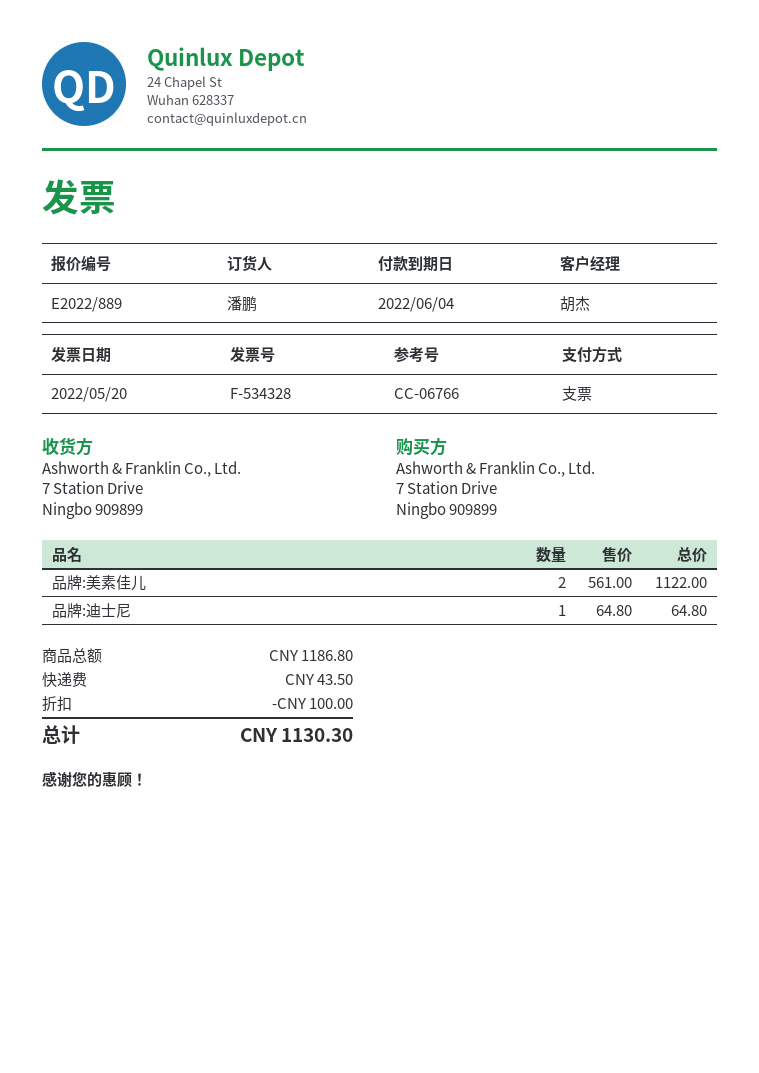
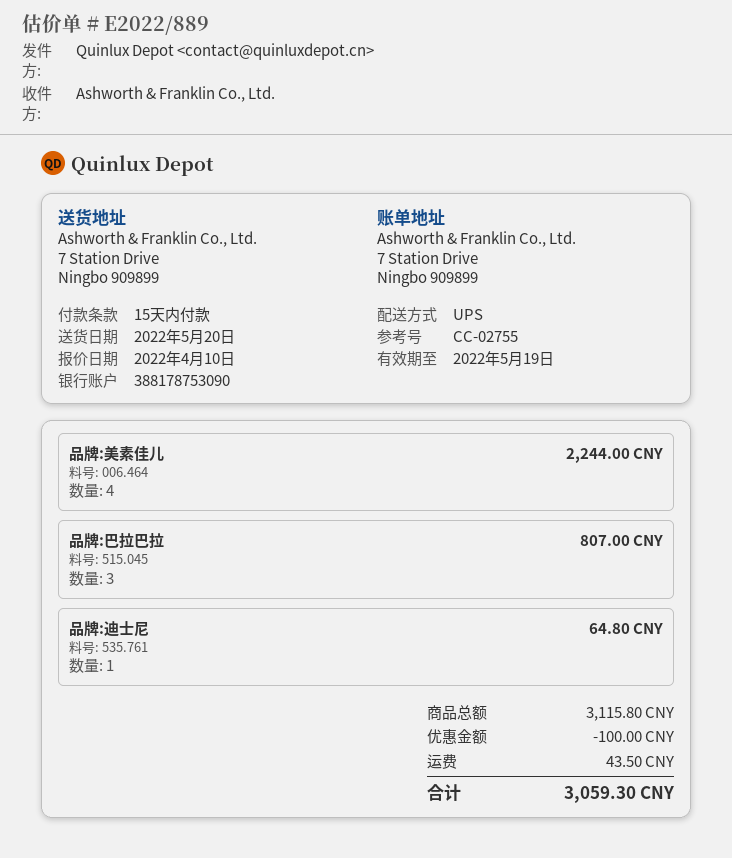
reference: CC-06766 -> CC-02755
品牌:美素佳儿: 2 for 1122.00 -> 4 for 2244.00
品牌:巴拉巴拉: none -> 3 for 807.00
subtotal: 1186.80 -> 3115.80
total: 1130.30 -> 3059.30

